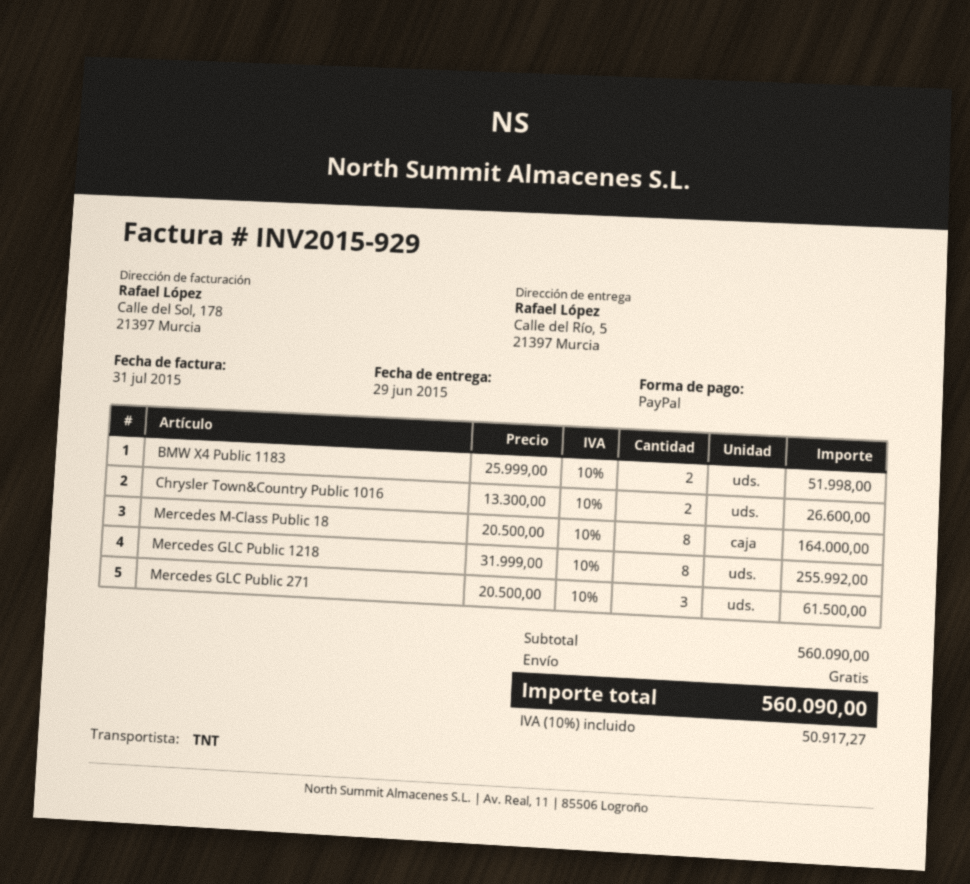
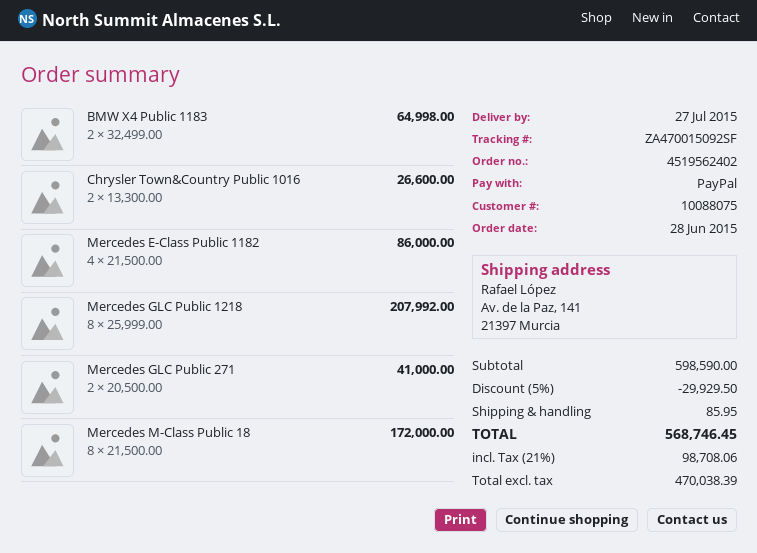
delivery date: 2015-06-29 -> 2015-07-27
ship to: Calle del Río, 5, 21397 Murcia -> Av. de la Paz, 141, 21397 Murcia
BMW X4 Public 1183: 2 x 25999.00 = 51998.00 -> 2 x 32499.00 = 64998.00
Mercedes M-Class Public 18: 8 x 20500.00 = 164000.00 -> 8 x 21500.00 = 172000.00
Mercedes GLC Public 1218: 8 x 31999.00 = 255992.00 -> 8 x 25999.00 = 207992.00
Mercedes GLC Public 271: 3 x 20500.00 = 61500.00 -> 2 x 20500.00 = 41000.00
Mercedes E-Class Public 1182: none -> 4 x 21500.00 = 86000.00
subtotal: 560090.00 -> 598590.00
discount: none -> 5% = 29929.50
shipping: 0.00 -> 85.95
tax: 10% = 50917.27 -> 21% = 98708.06
total: 560090.00 -> 568746.45

